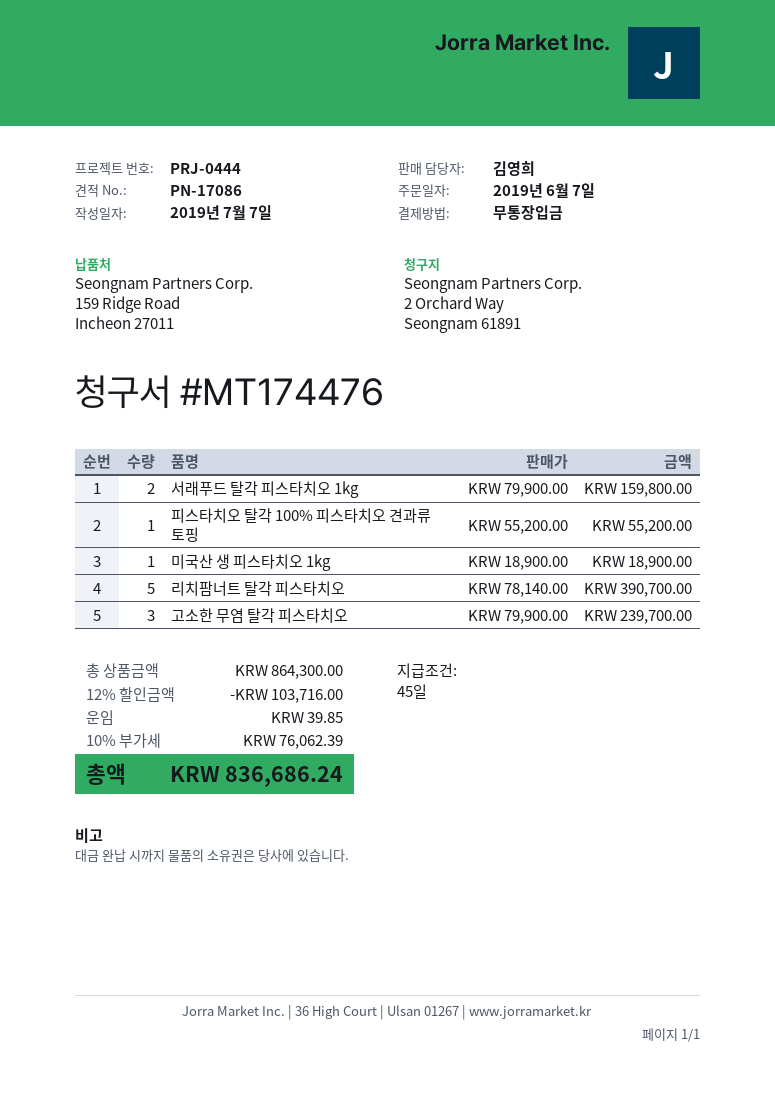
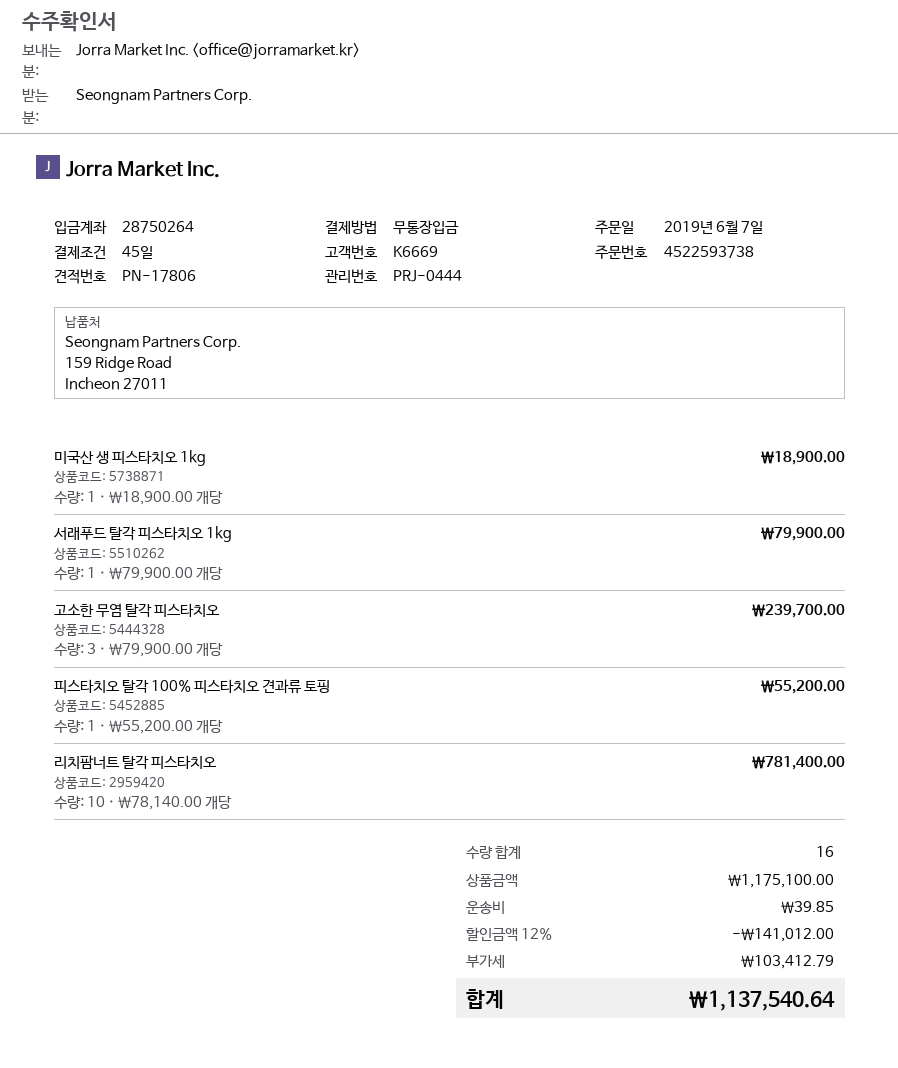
quote number: PN-17086 -> PN-17806
서래푸드 탈각 피스타치오 1kg: 2 x 79900.00 = 159800.00 -> 1 x 79900.00 = 79900.00
리치팜너트 탈각 피스타치오: 5 x 78140.00 = 390700.00 -> 10 x 78140.00 = 781400.00
subtotal: 864300.00 -> 1175100.00
discount: 12% = 103716.00 -> 12% = 141012.00
tax: 76062.39 -> 103412.79
total: 836686.24 -> 1137540.64

